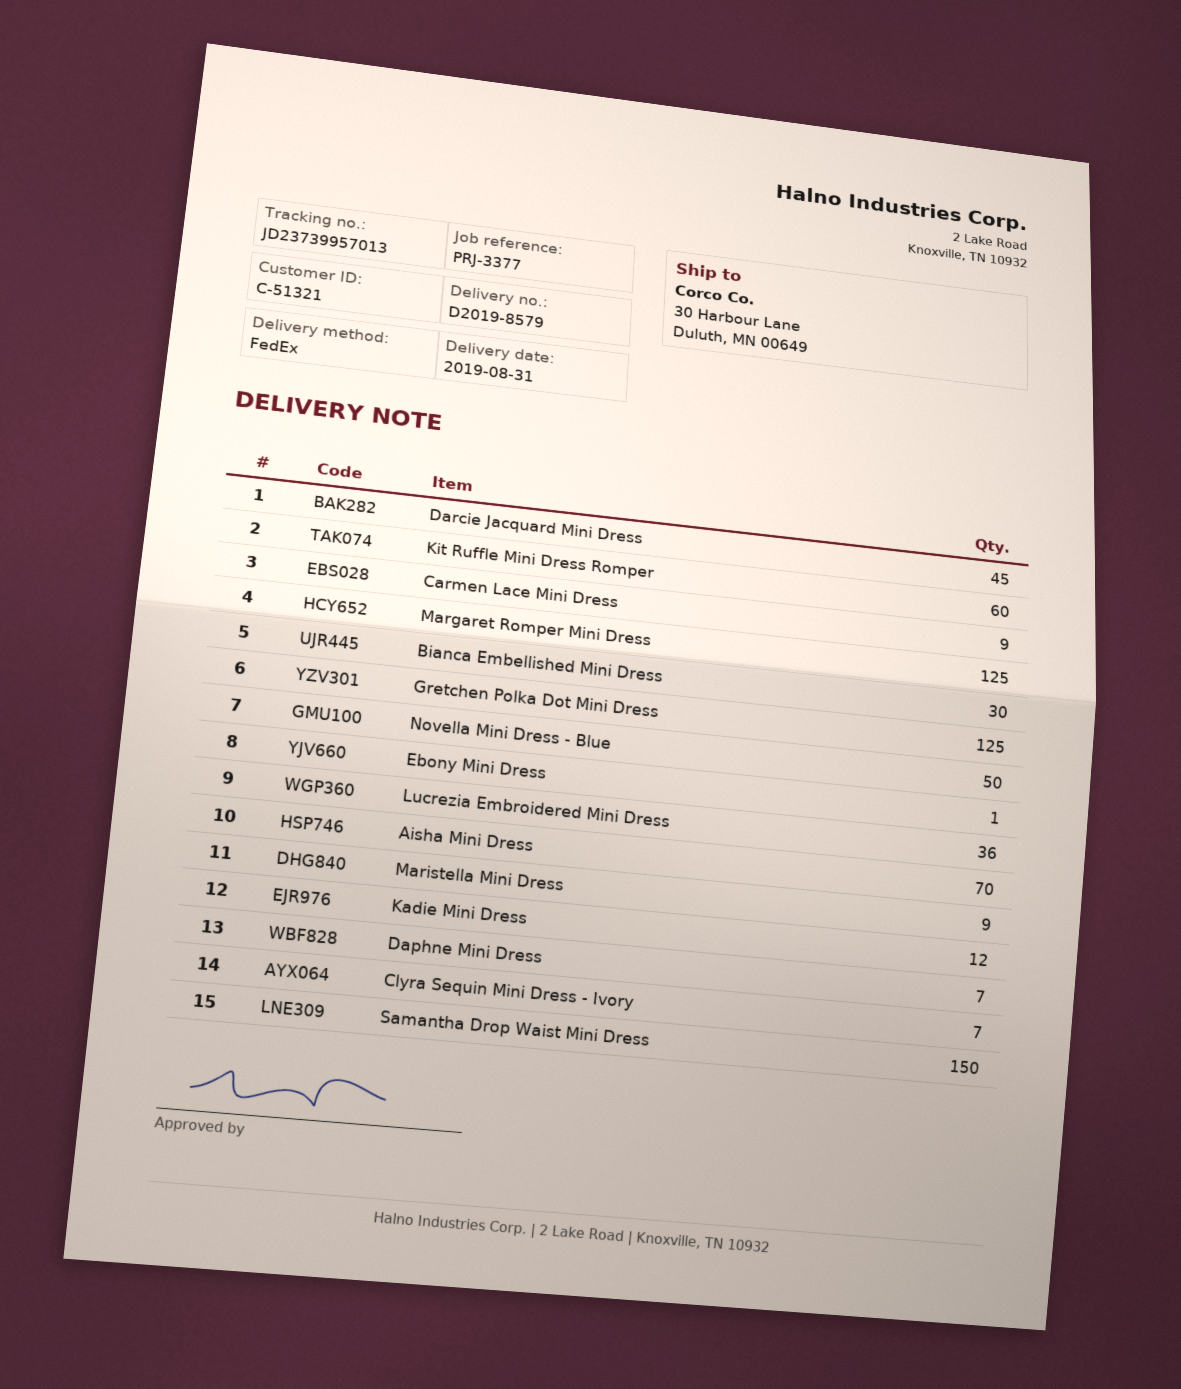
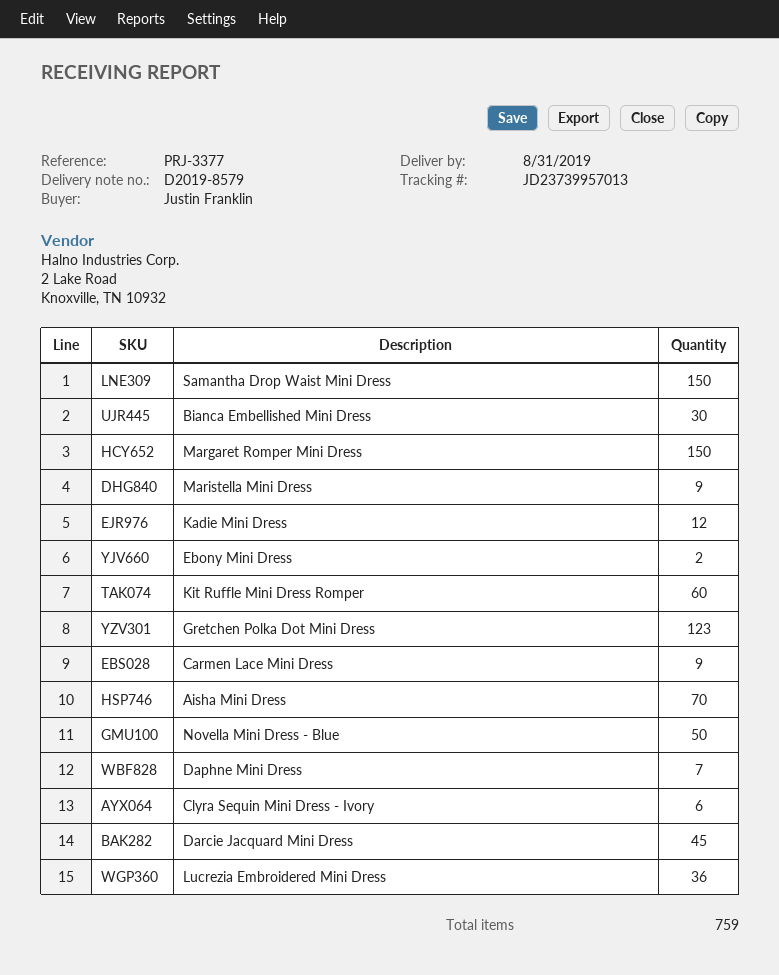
Margaret Romper Mini Dress: 125 -> 150
Gretchen Polka Dot Mini Dress: 125 -> 123
Ebony Mini Dress: 1 -> 2
Clyra Sequin Mini Dress - Ivory: 7 -> 6

